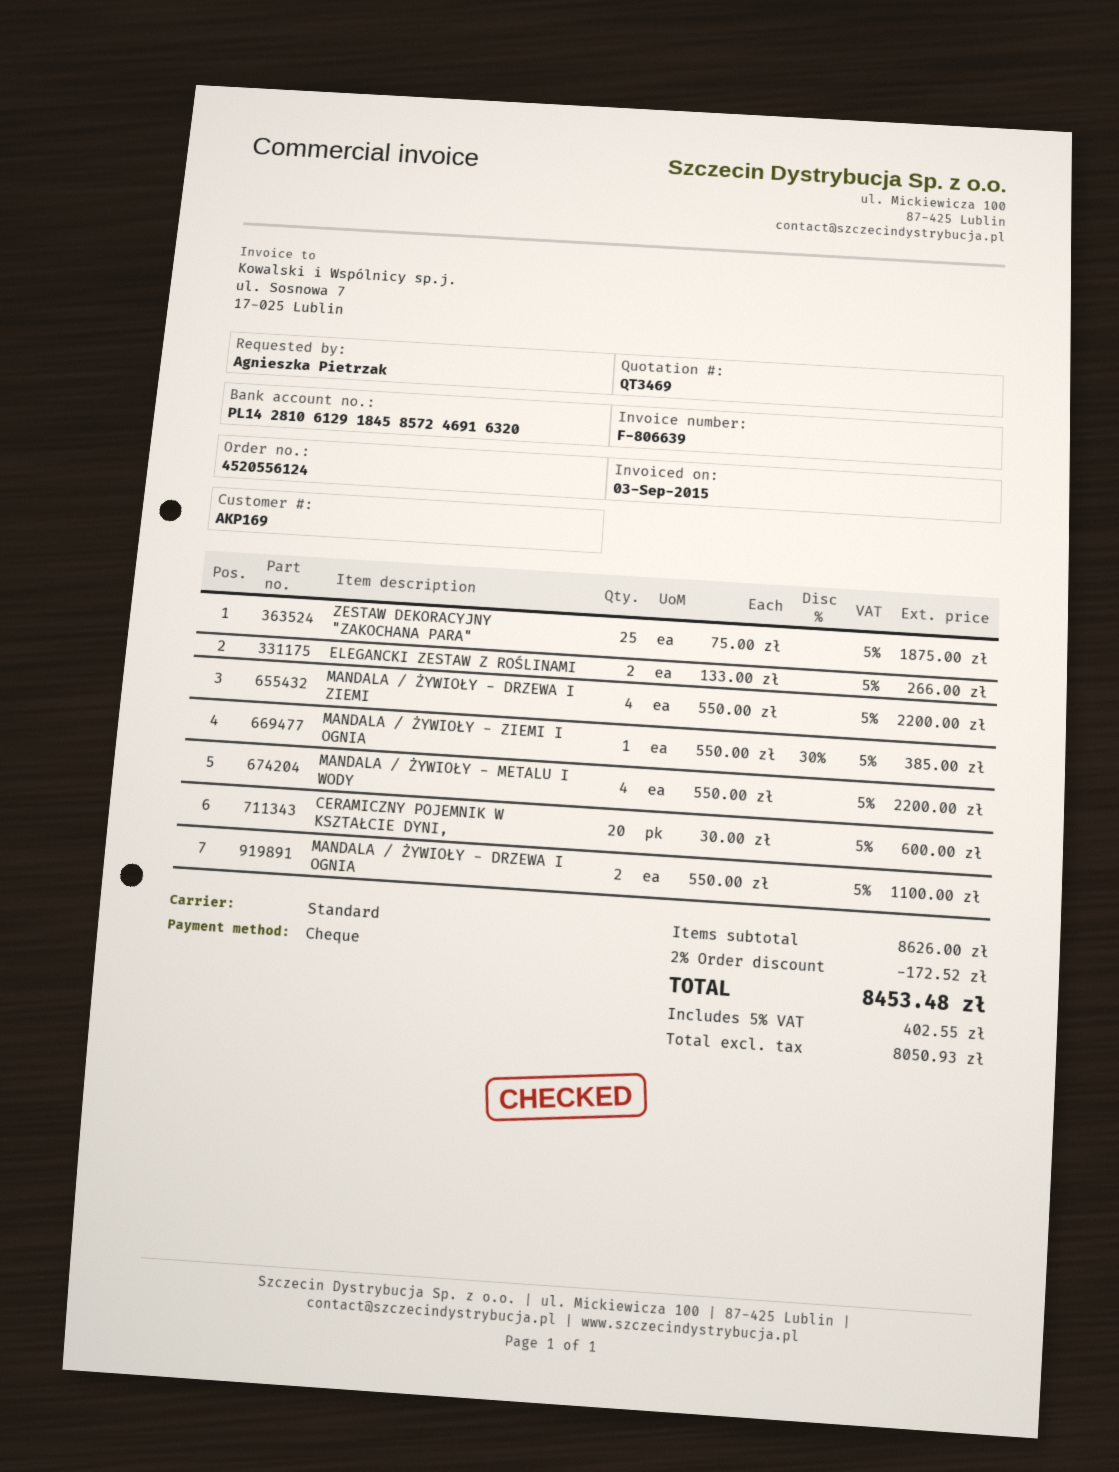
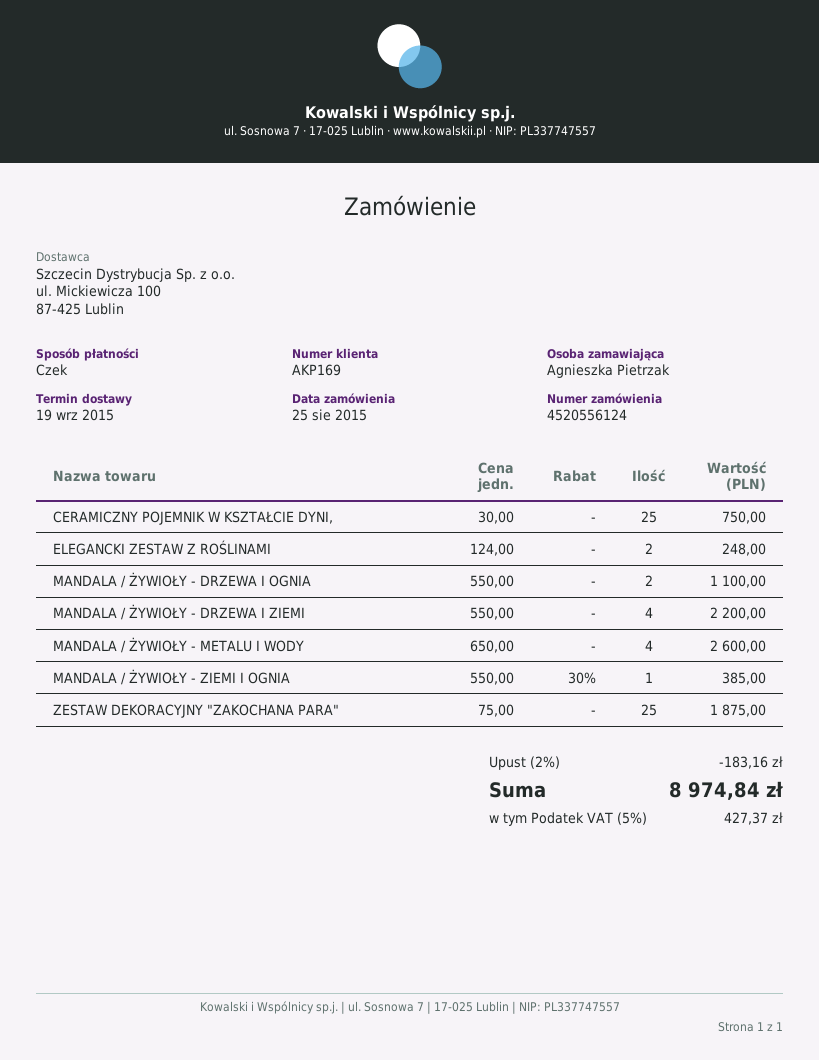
ELEGANCKI ZESTAW Z ROŚLINAMI: 2 x 133.00 = 266.00 -> 2 x 124.00 = 248.00
MANDALA / ŻYWIOŁY - METALU I WODY: 4 x 550.00 = 2200.00 -> 4 x 650.00 = 2600.00
CERAMICZNY POJEMNIK W KSZTAŁCIE DYNI,: 20 x 30.00 = 600.00 -> 25 x 30.00 = 750.00
discount: 2% = 172.52 -> 2% = 183.16
tax: 5% = 402.55 -> 5% = 427.37
total: 8453.48 -> 8974.84

